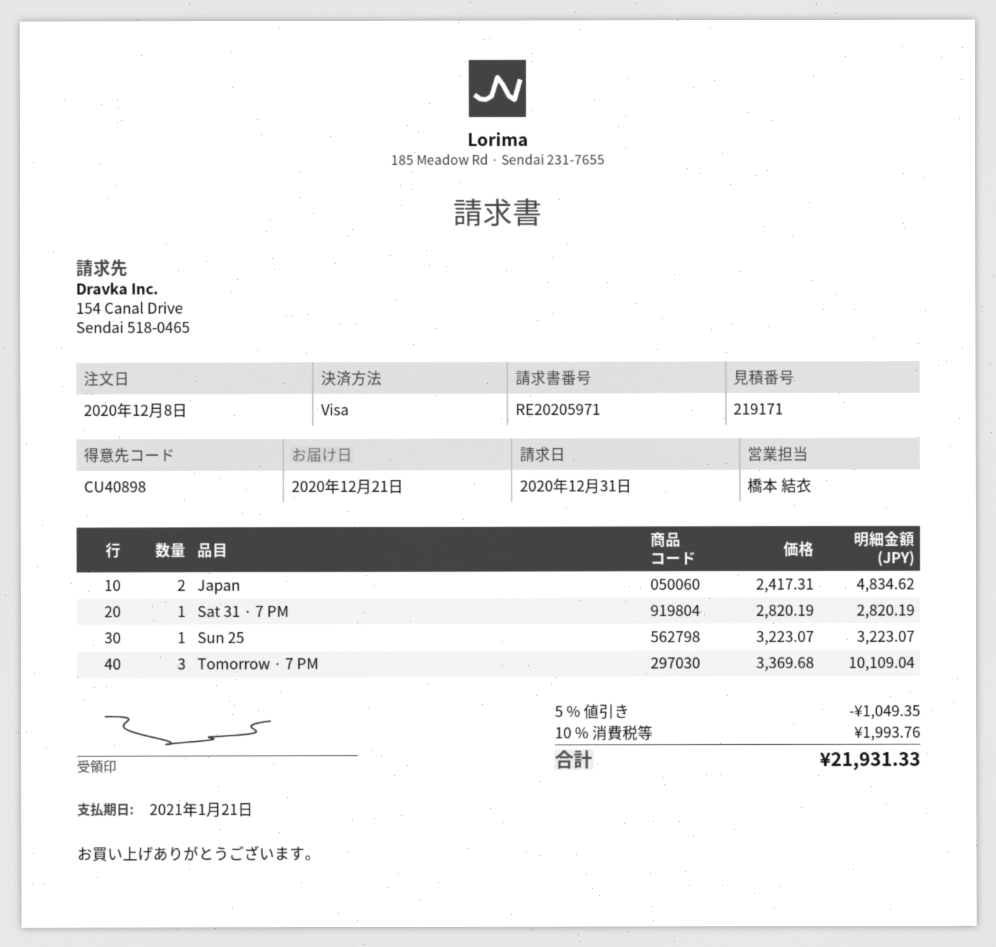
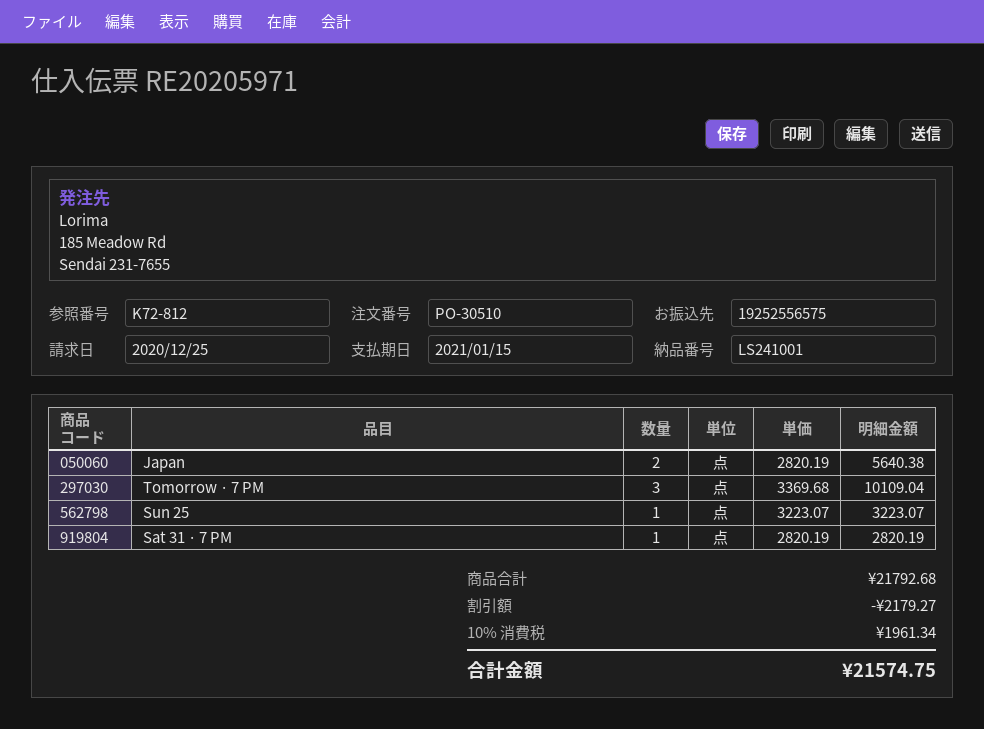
invoice date: 2020-12-31 -> 2020-12-25
due date: 2021-01-21 -> 2021-01-15
Japan: 2 x 2417.31 = 4834.62 -> 2 x 2820.19 = 5640.38
discount: 1049.35 -> 2179.27
tax: 10% = 1993.76 -> 10% = 1961.34
total: 21931.33 -> 21574.75

